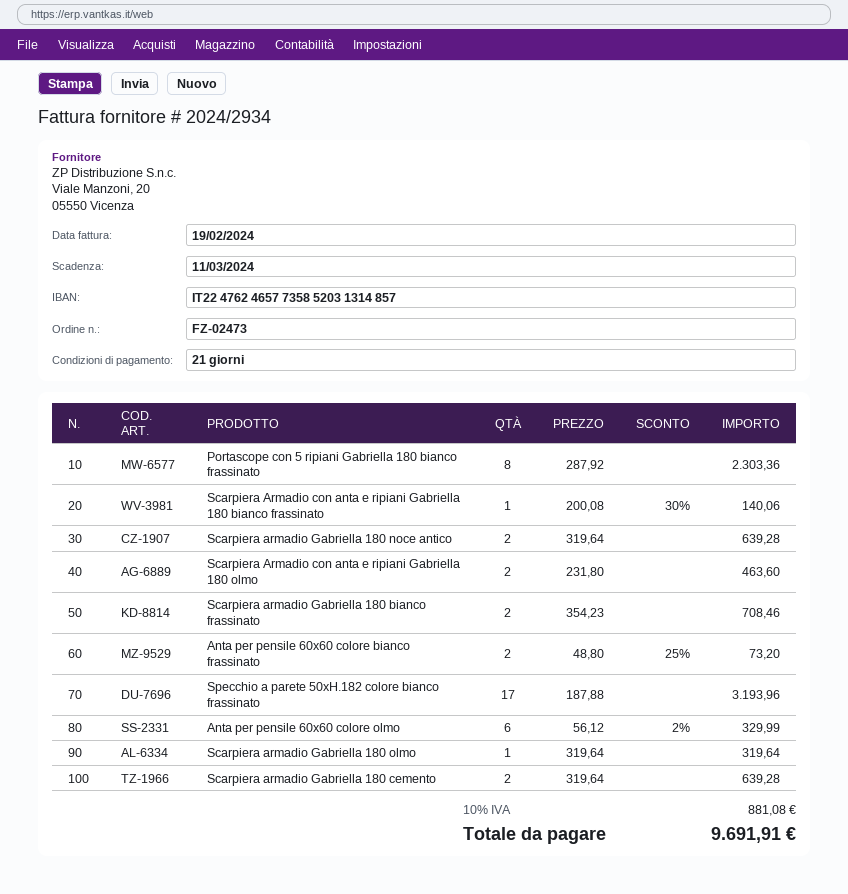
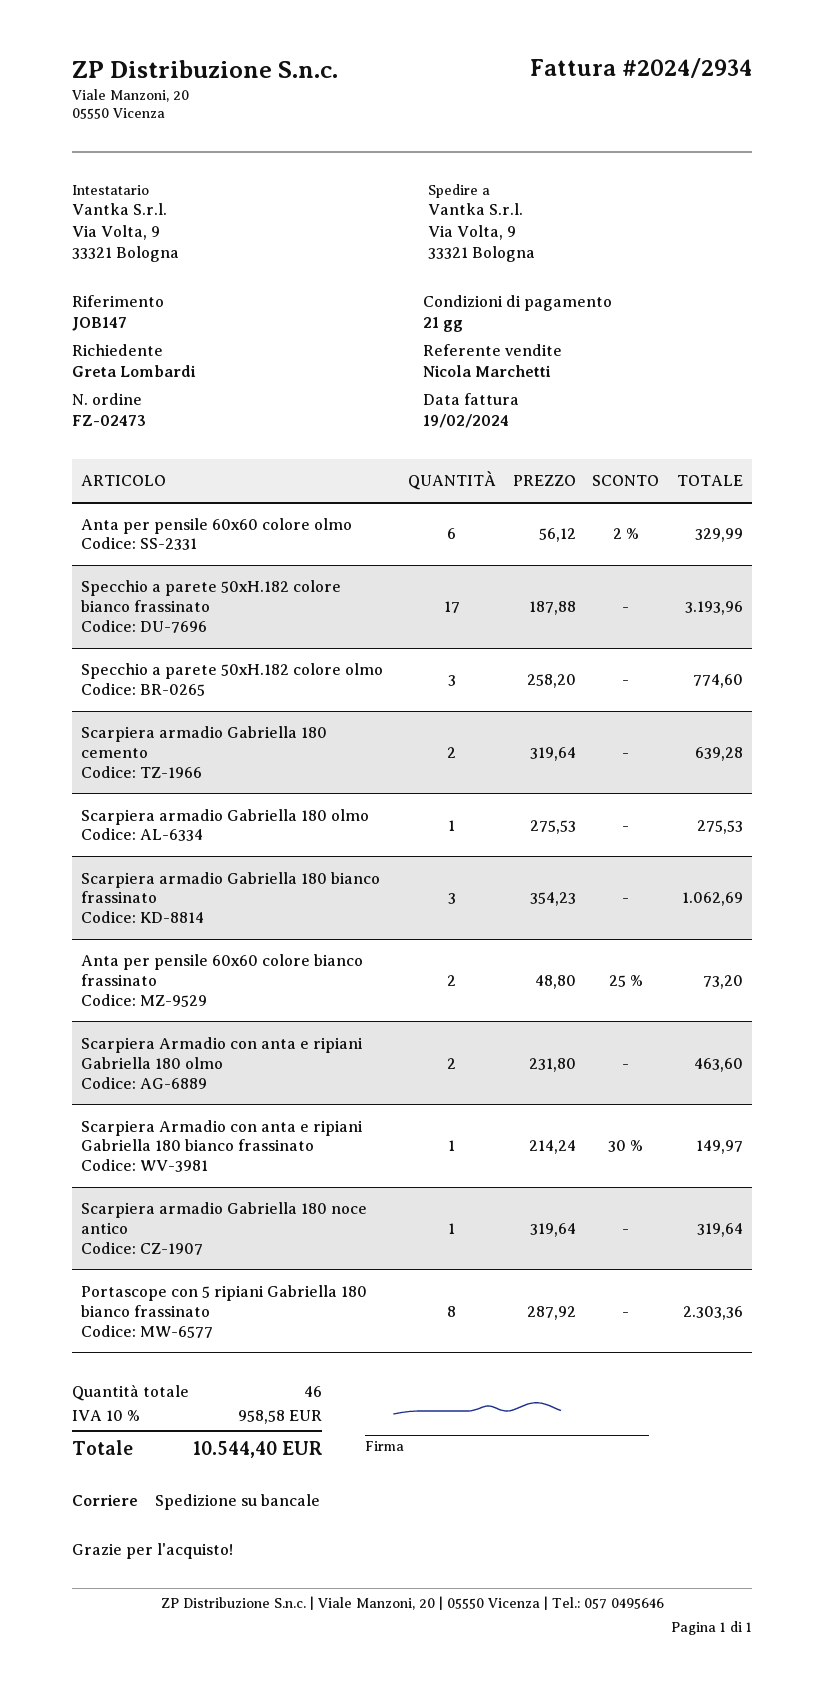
Scarpiera Armadio con anta e ripiani Gabriella 180 bianco frassinato: 1 x 200.08 - 30% = 140.06 -> 1 x 214.24 - 30% = 149.97
Scarpiera armadio Gabriella 180 noce antico: 2 x 319.64 = 639.28 -> 1 x 319.64 = 319.64
Scarpiera armadio Gabriella 180 bianco frassinato: 2 x 354.23 = 708.46 -> 3 x 354.23 = 1062.69
Scarpiera armadio Gabriella 180 olmo: 1 x 319.64 = 319.64 -> 1 x 275.53 = 275.53
Specchio a parete 50xH.182 colore olmo: none -> 3 x 258.20 = 774.60
tax: 10% = 881.08 -> 10% = 958.58
total: 9691.91 -> 10544.40

